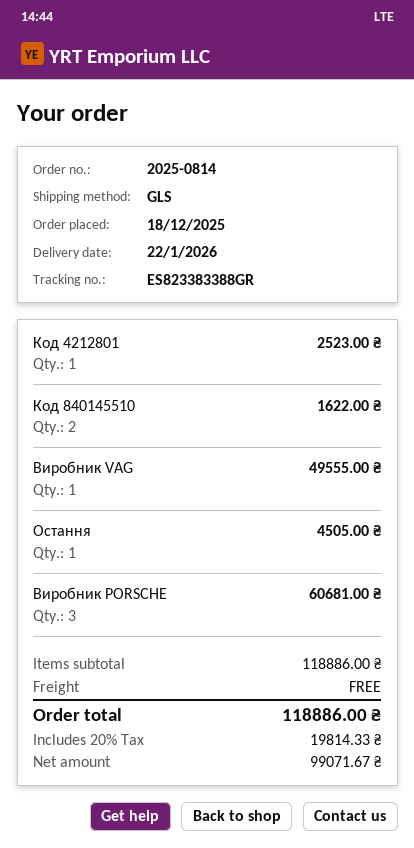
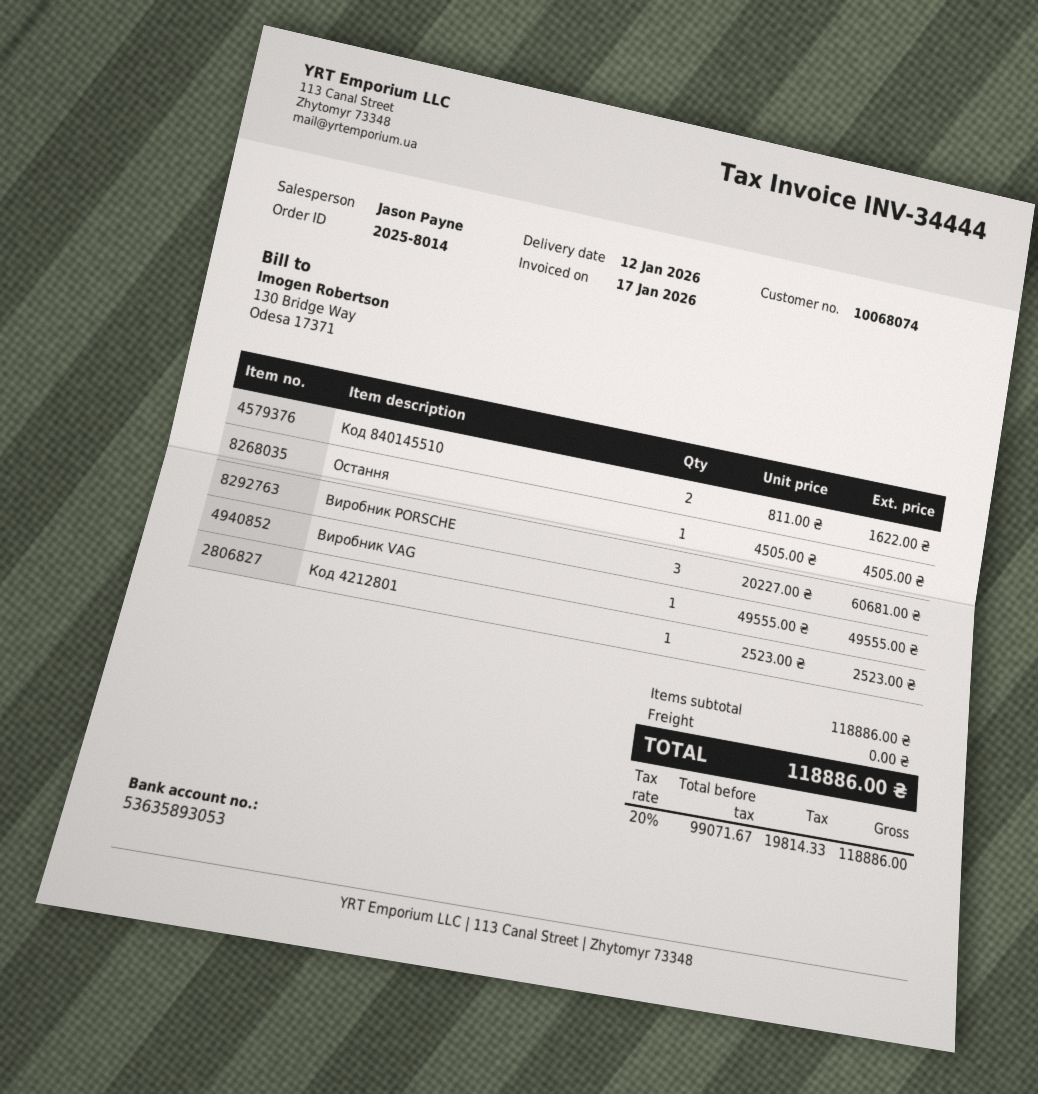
order number: 2025-0814 -> 2025-8014
delivery date: 2026-01-22 -> 2026-01-12

